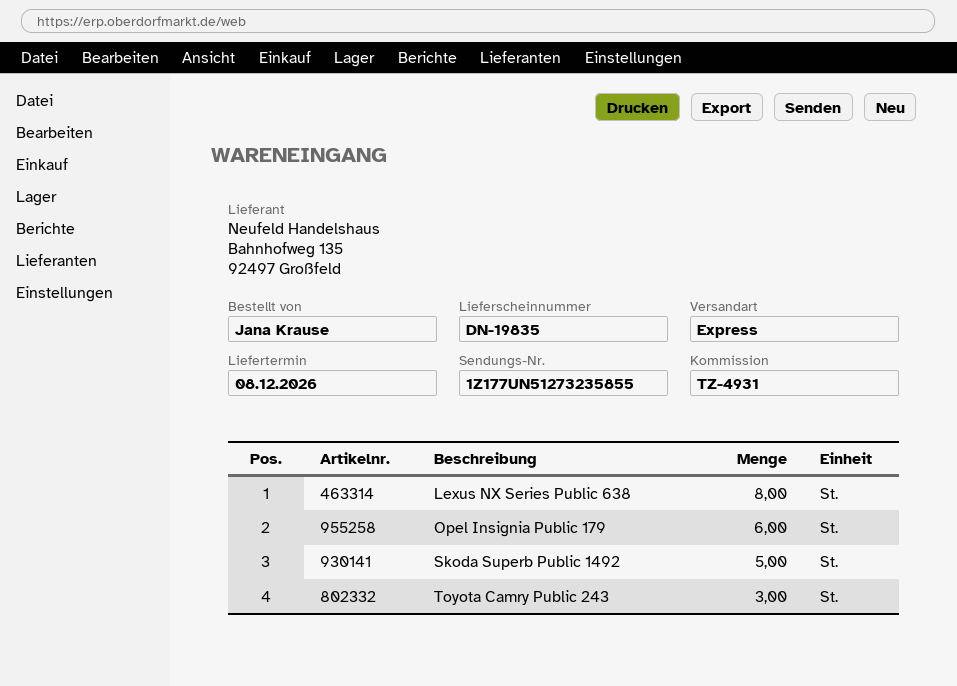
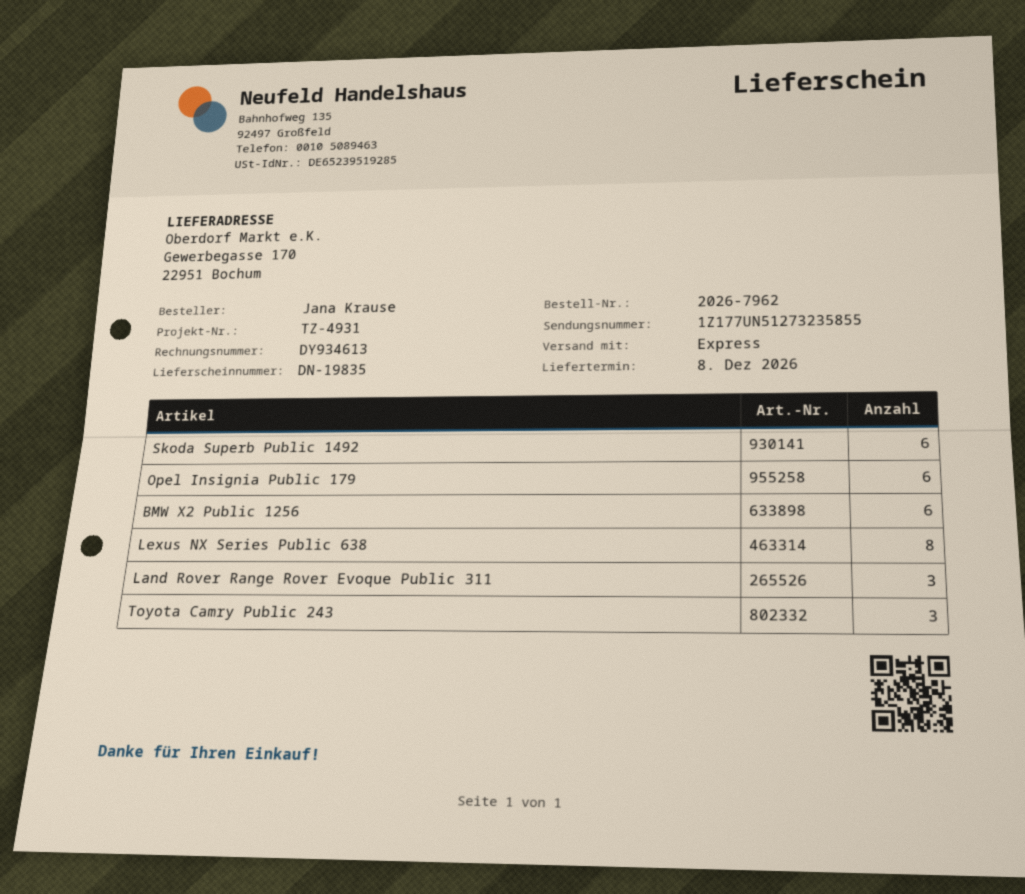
Skoda Superb Public 1492: 5 -> 6
BMW X2 Public 1256: none -> 6
Land Rover Range Rover Evoque Public 311: none -> 3

